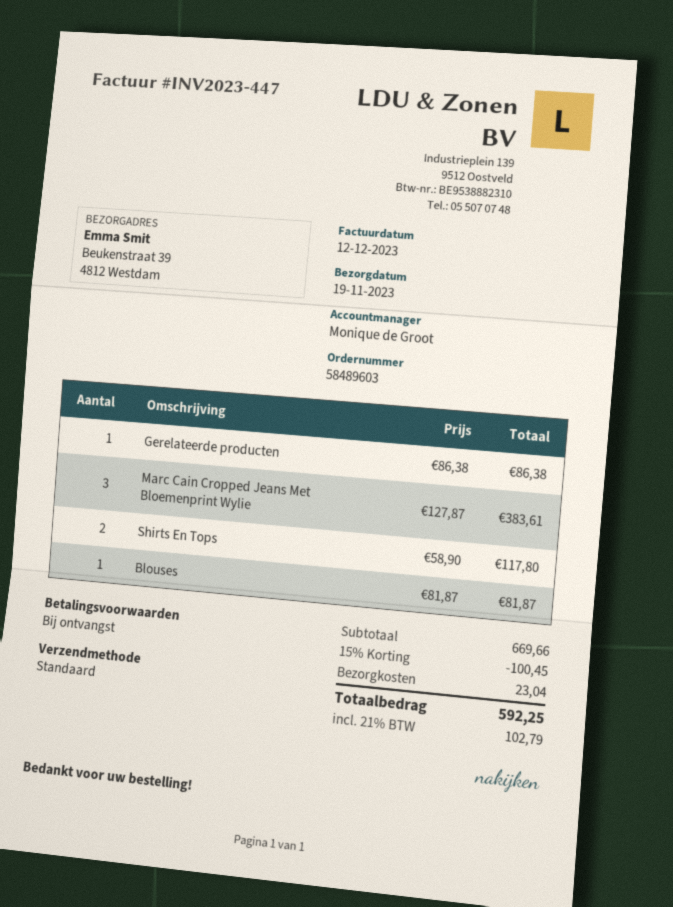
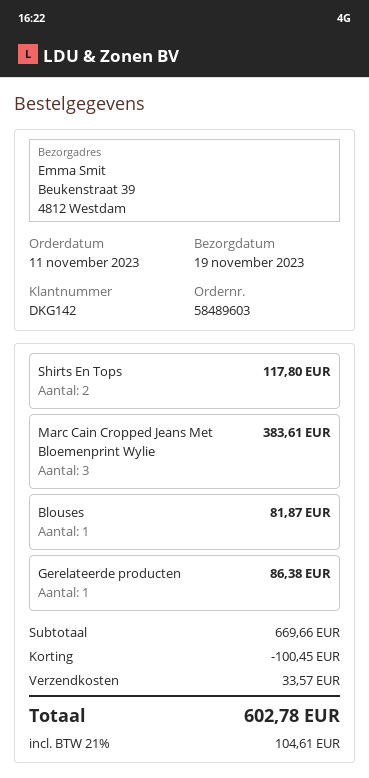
shipping: 23.04 -> 33.57
tax: 21% = 102.79 -> 21% = 104.61
total: 592.25 -> 602.78

